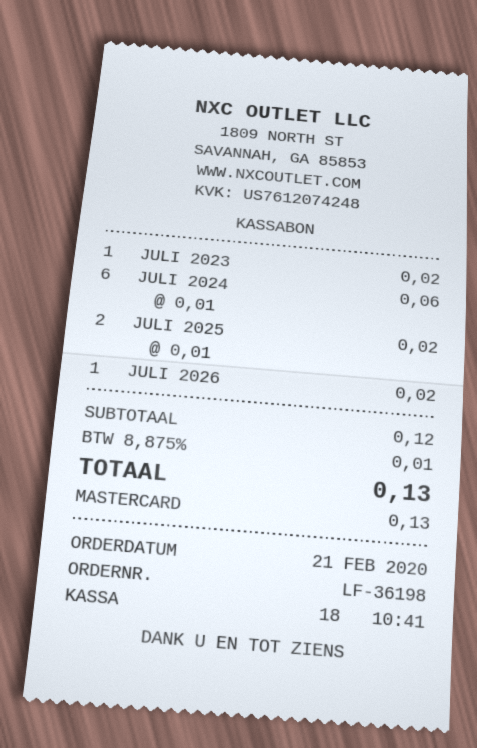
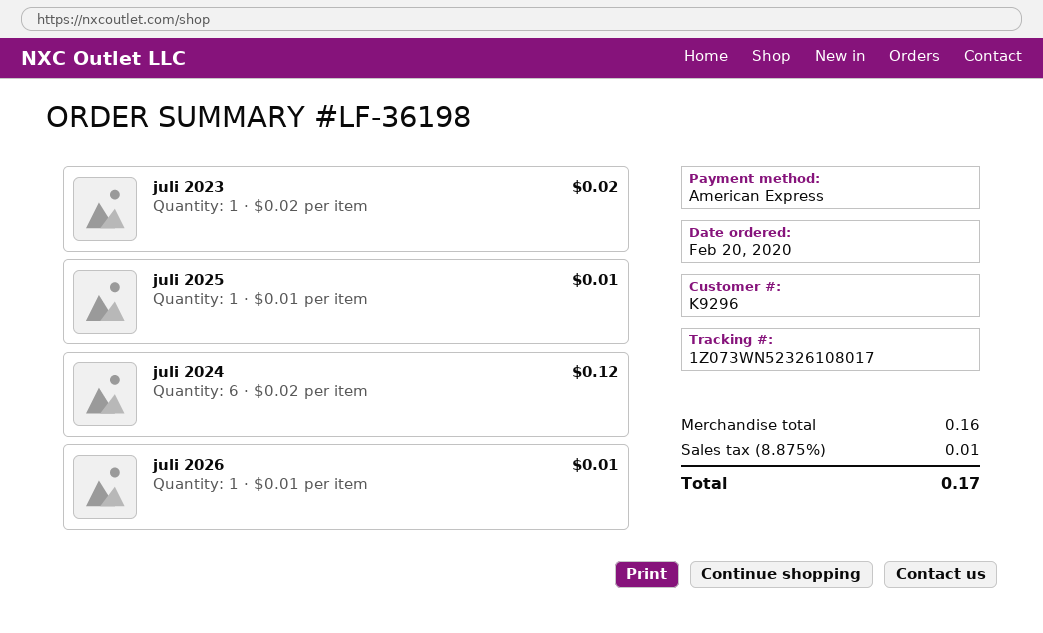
order date: 2020-02-21 -> 2020-02-20
payment method: Mastercard -> American Express
JULI 2024: 6 x 0.01 = 0.06 -> 6 x 0.02 = 0.12
JULI 2025: 2 x 0.01 = 0.02 -> 1 x 0.01 = 0.01
JULI 2026: 1 x 0.02 = 0.02 -> 1 x 0.01 = 0.01
subtotal: 0.12 -> 0.16
total: 0.13 -> 0.17

